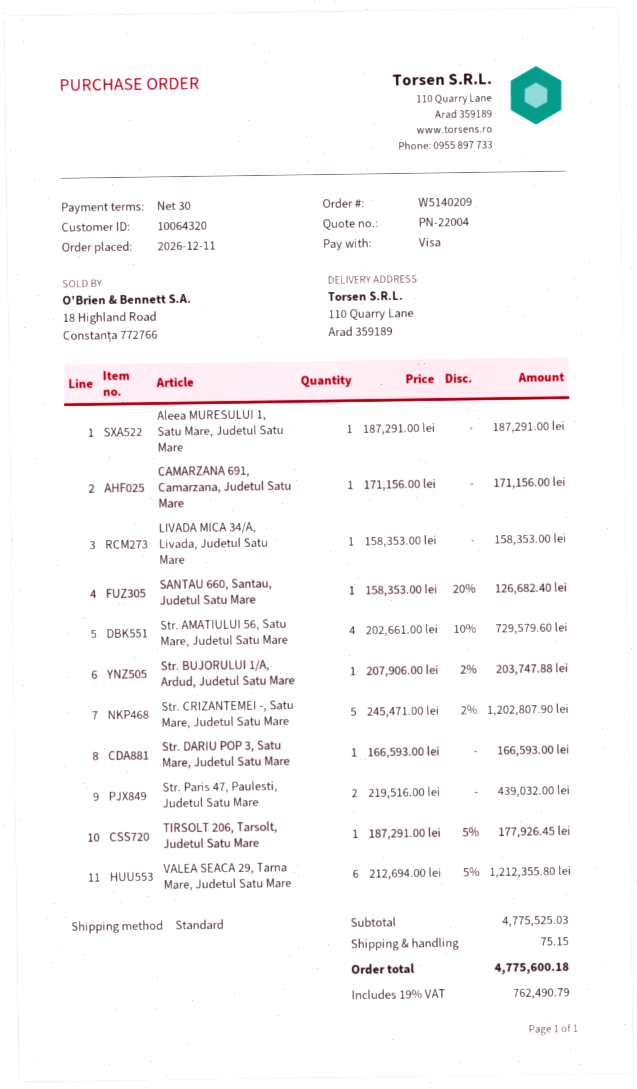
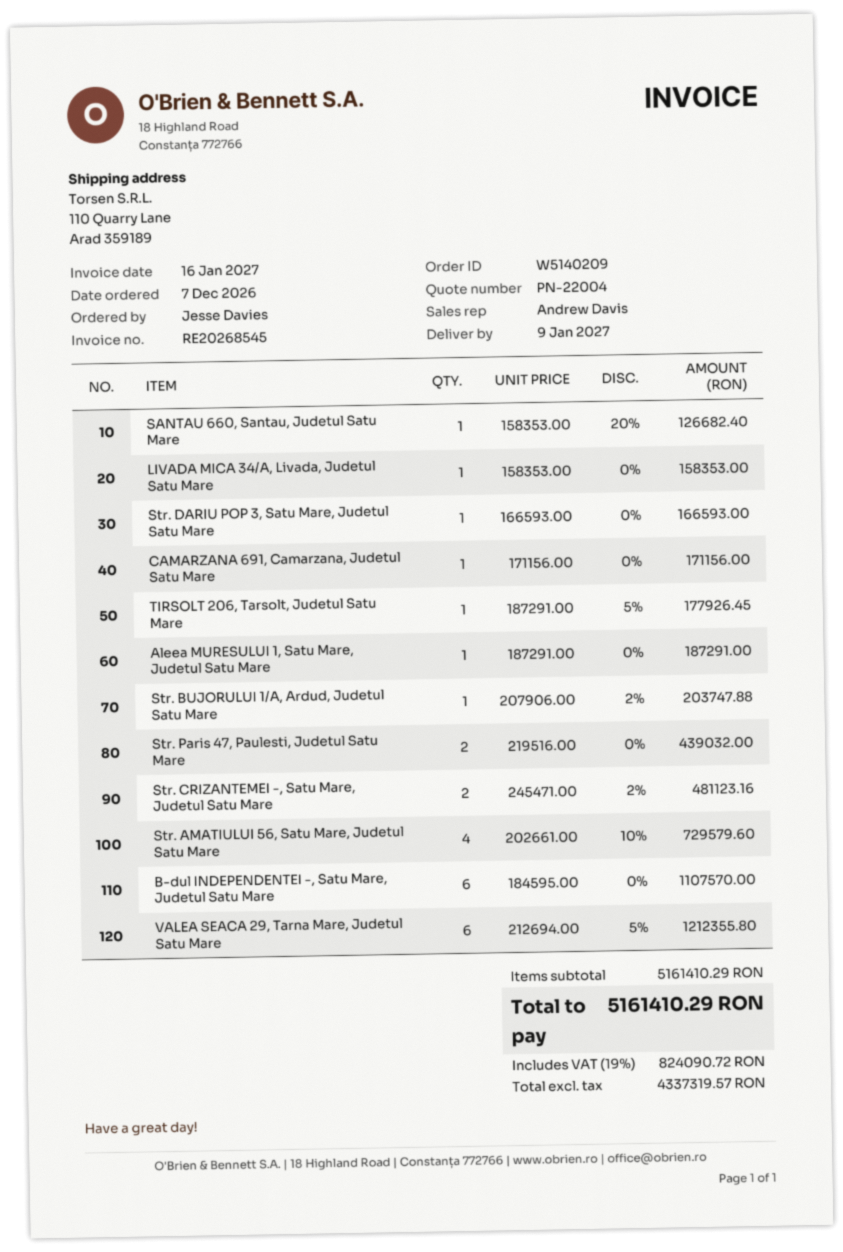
order date: 2026-12-11 -> 2026-12-07
Str. CRIZANTEMEI -, Satu Mare, Judetul Satu Mare: 5 x 245471.00 - 2% = 1202807.90 -> 2 x 245471.00 - 2% = 481123.16
B-dul INDEPENDENTEI -, Satu Mare, Judetul Satu Mare: none -> 6 x 184595.00 = 1107570.00
subtotal: 4775525.03 -> 5161410.29
shipping: 75.15 -> none
tax: 19% = 762490.79 -> 19% = 824090.72
total: 4775600.18 -> 5161410.29

